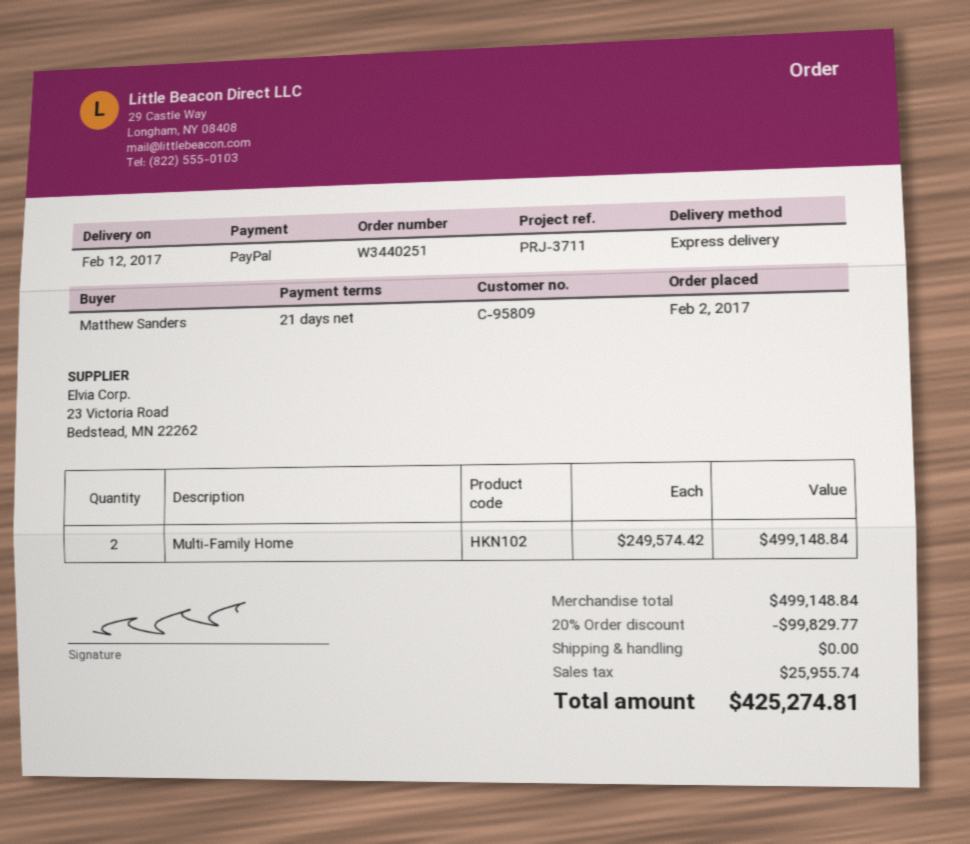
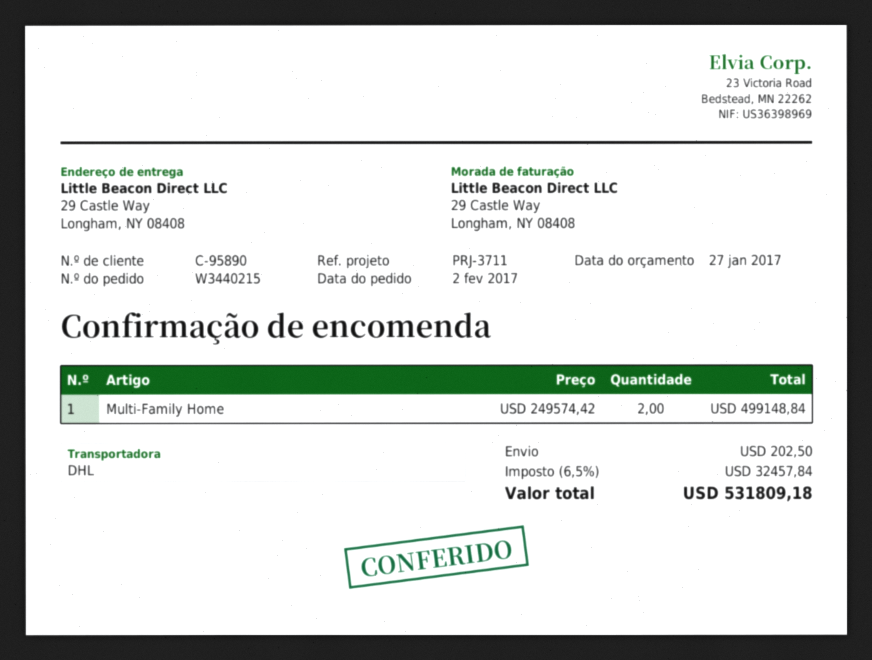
order number: W3440251 -> W3440215
customer number: C-95809 -> C-95890
shipping method: express -> DHL
discount: 20% = 99829.77 -> none
shipping: 0.00 -> 202.50
tax: 25955.74 -> 32457.84
total: 425274.81 -> 531809.18

